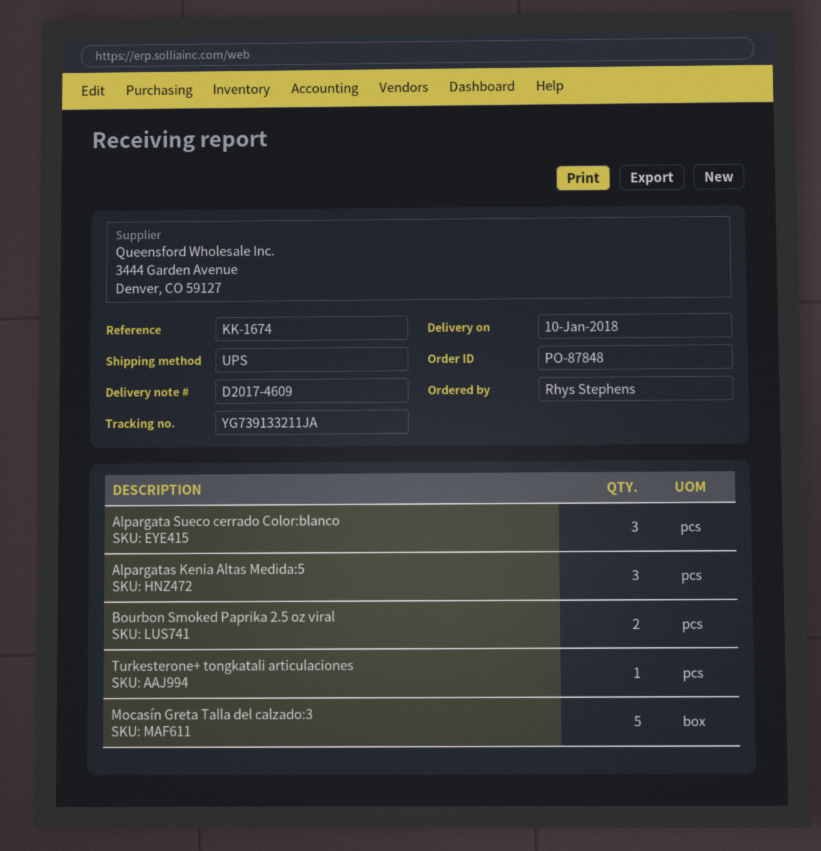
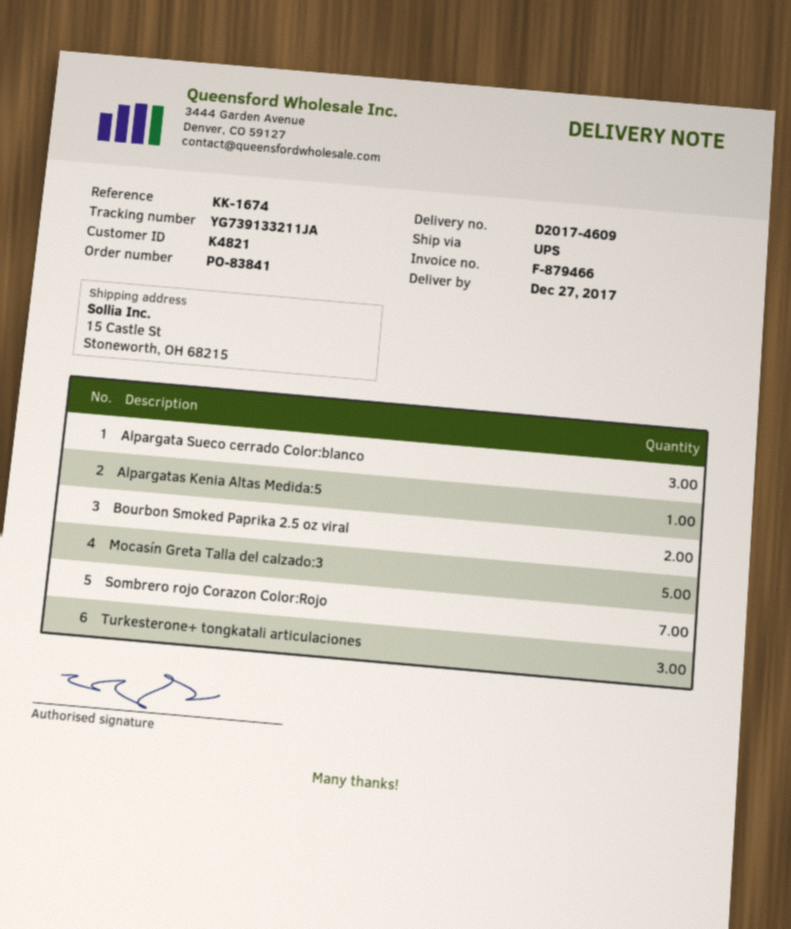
order number: PO-87848 -> PO-83841
delivery date: 2018-01-10 -> 2017-12-27
Alpargatas Kenia Altas Medida:5: 3 -> 1
Turkesterone+ tongkatali articulaciones: 1 -> 3
Sombrero rojo Corazon Color:Rojo: none -> 7

